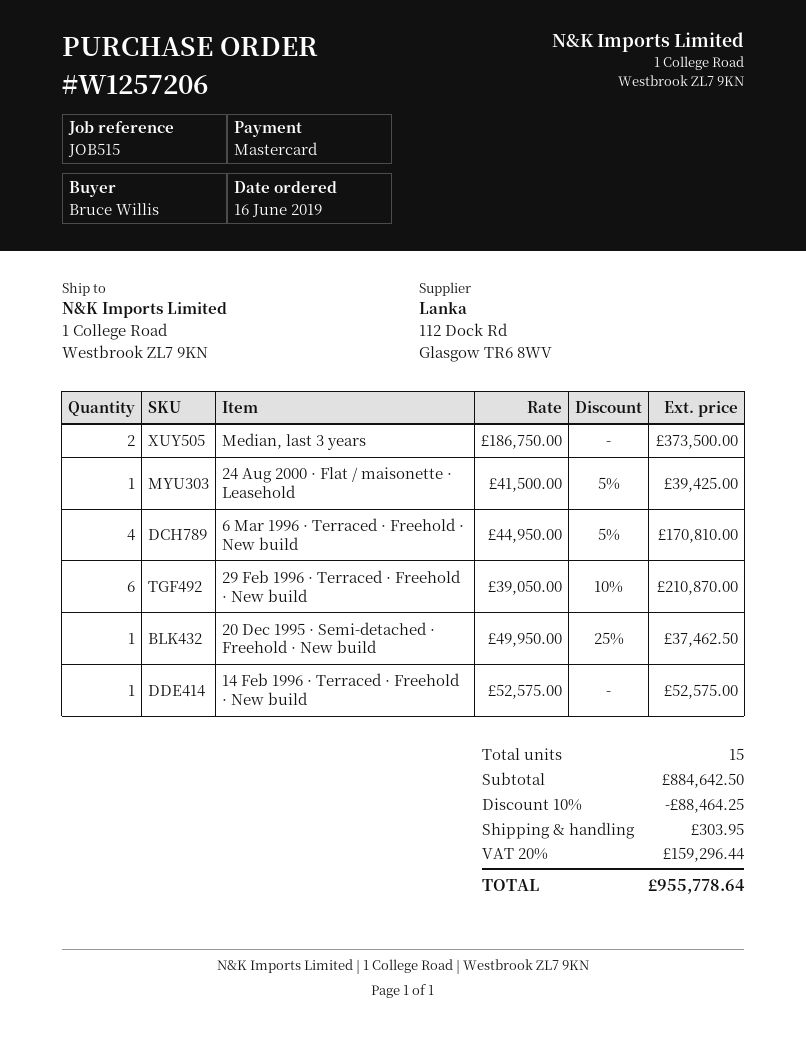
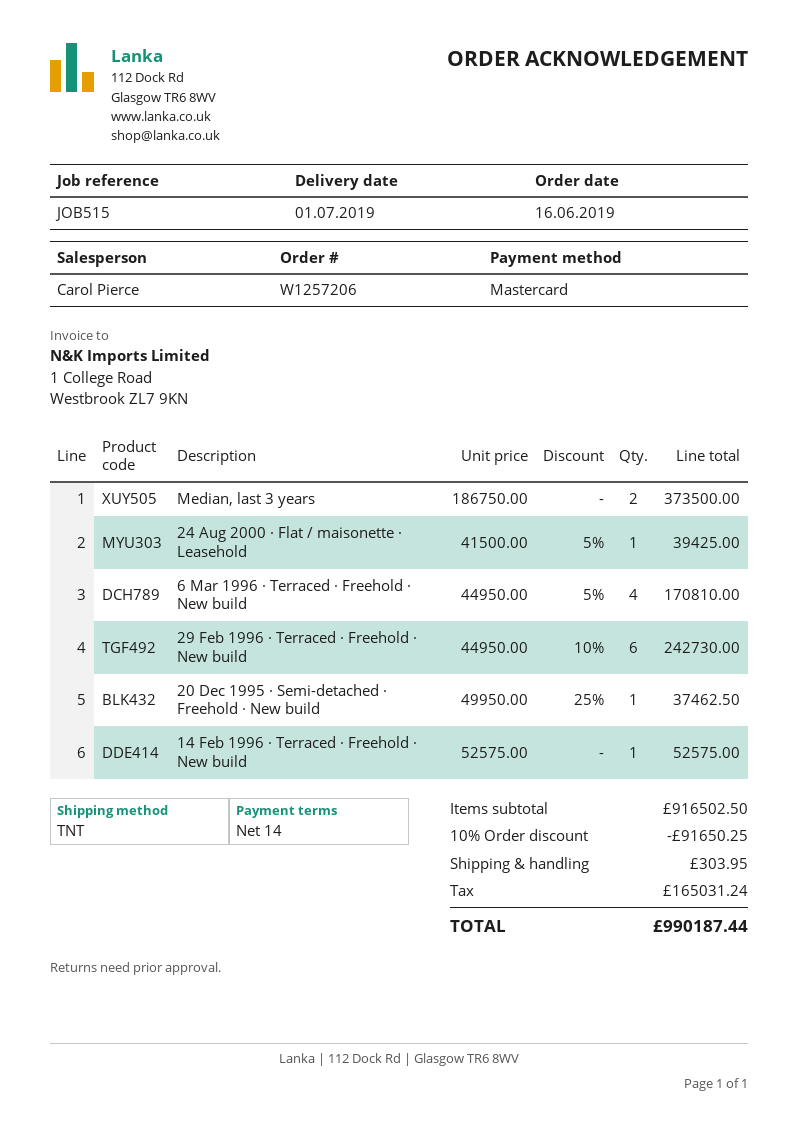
29 Feb 1996 · Terraced · Freehold · New build: 6 x 39050.00 - 10% = 210870.00 -> 6 x 44950.00 - 10% = 242730.00
subtotal: 884642.50 -> 916502.50
discount: 10% = 88464.25 -> 10% = 91650.25
tax: 159296.44 -> 165031.24
total: 955778.64 -> 990187.44

